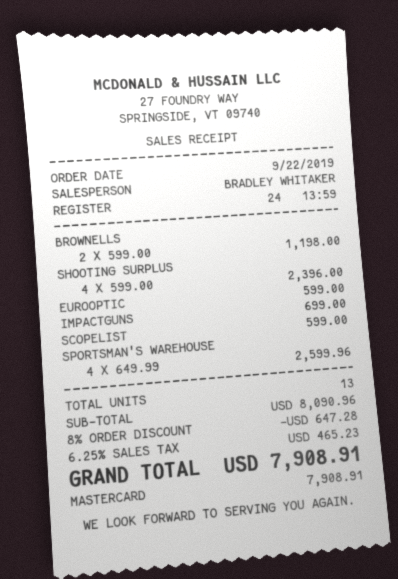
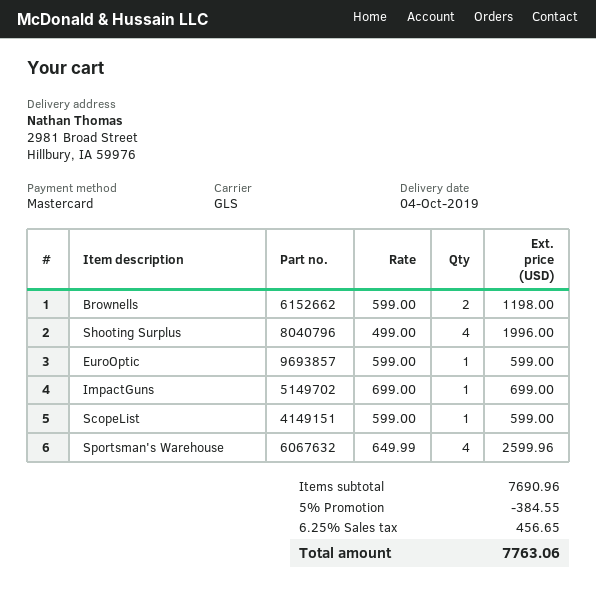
SHOOTING SURPLUS: 4 x 599.00 = 2396.00 -> 4 x 499.00 = 1996.00
subtotal: 8090.96 -> 7690.96
discount: 8% = 647.28 -> 5% = 384.55
tax: 6.25% = 465.23 -> 6.25% = 456.65
total: 7908.91 -> 7763.06

